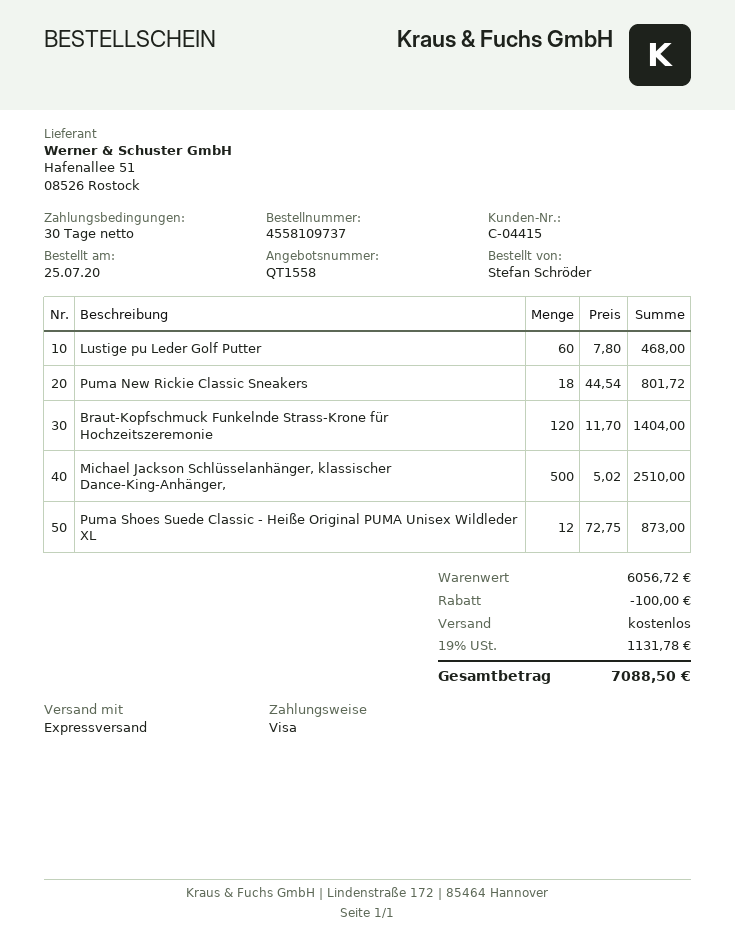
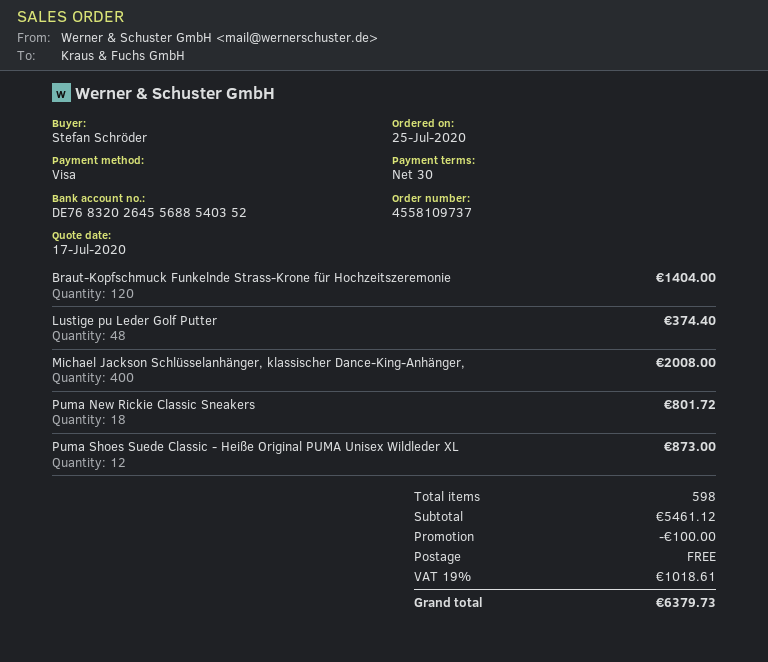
Lustige pu Leder Golf Putter: 60 for 468.00 -> 48 for 374.40
Michael Jackson Schlüsselanhänger, klassischer Dance-King-Anhänger,: 500 for 2510.00 -> 400 for 2008.00
subtotal: 6056.72 -> 5461.12
tax: 19% = 1131.78 -> 19% = 1018.61
total: 7088.50 -> 6379.73

